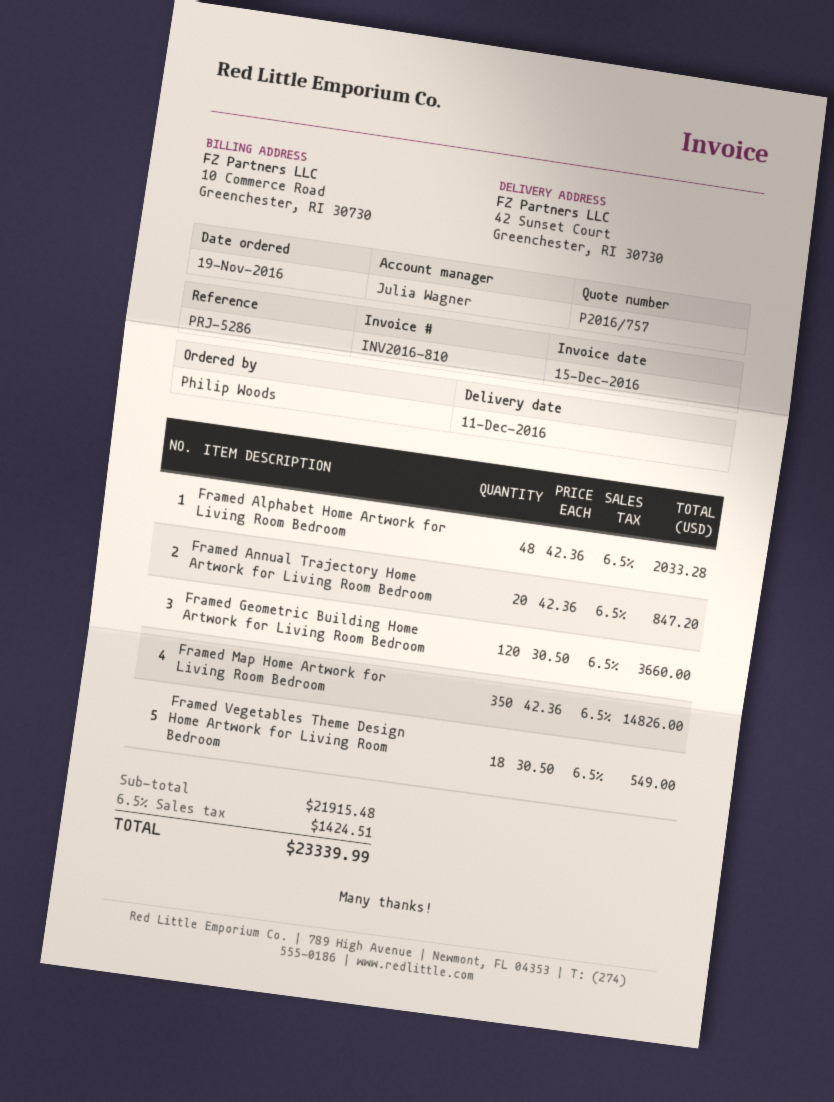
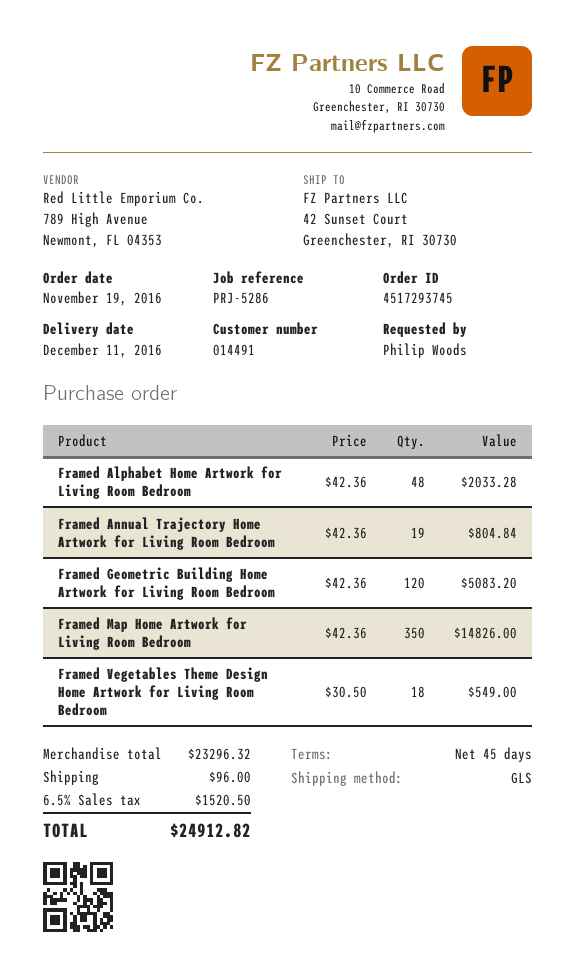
Framed Annual Trajectory Home Artwork for Living Room Bedroom: 20 x 42.36 = 847.20 -> 19 x 42.36 = 804.84
Framed Geometric Building Home Artwork for Living Room Bedroom: 120 x 30.50 = 3660.00 -> 120 x 42.36 = 5083.20
subtotal: 21915.48 -> 23296.32
shipping: none -> 96.00
tax: 6.5% = 1424.51 -> 6.5% = 1520.50
total: 23339.99 -> 24912.82

